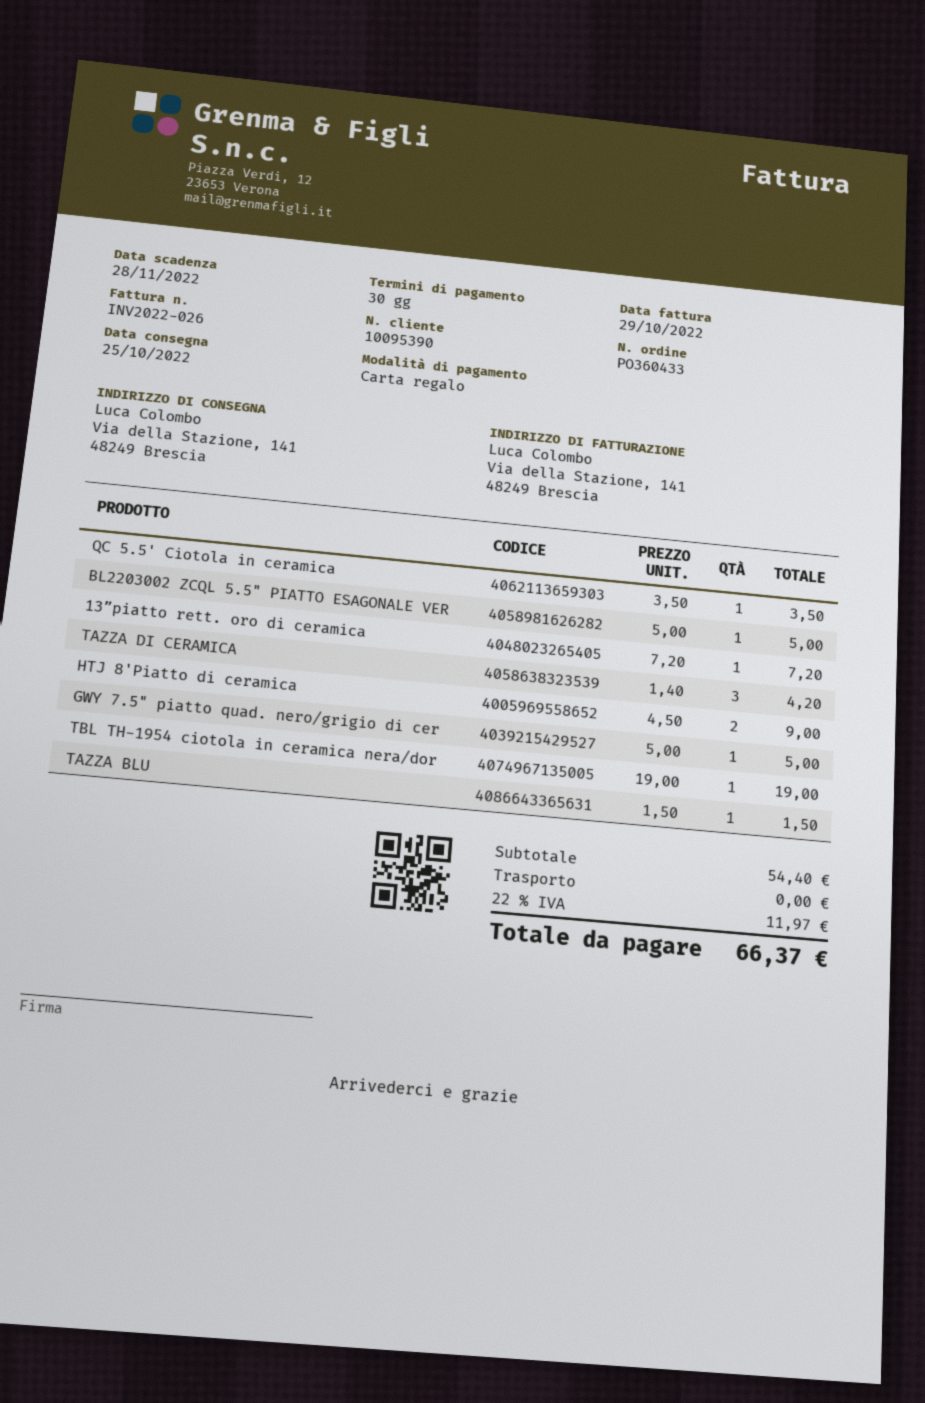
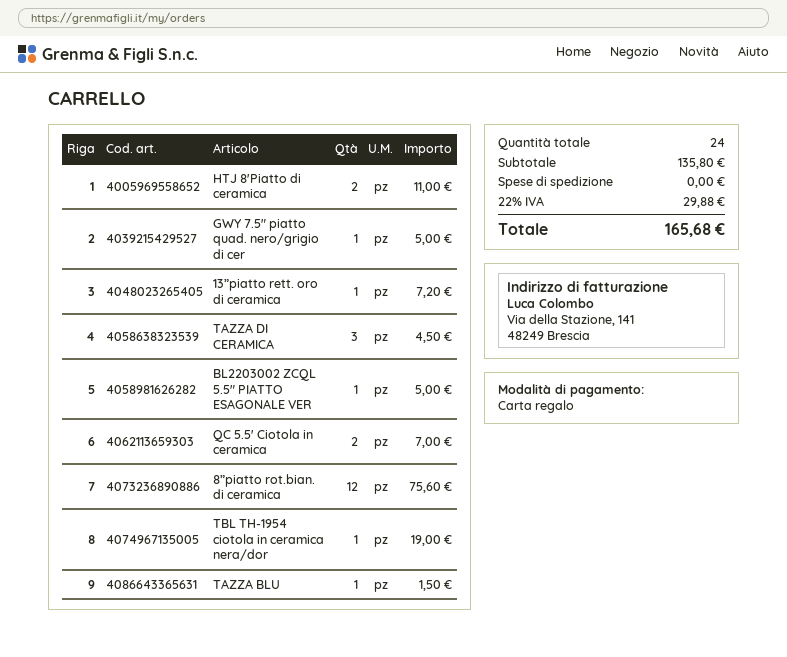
QC 5.5' Ciotola in ceramica: 1 for 3.50 -> 2 for 7.00
TAZZA DI CERAMICA: 3 for 4.20 -> 3 for 4.50
HTJ 8'Piatto di ceramica: 2 for 9.00 -> 2 for 11.00
8”piatto rot.bian. di ceramica: none -> 12 for 75.60
subtotal: 54.40 -> 135.80
tax: 22% = 11.97 -> 22% = 29.88
total: 66.37 -> 165.68

